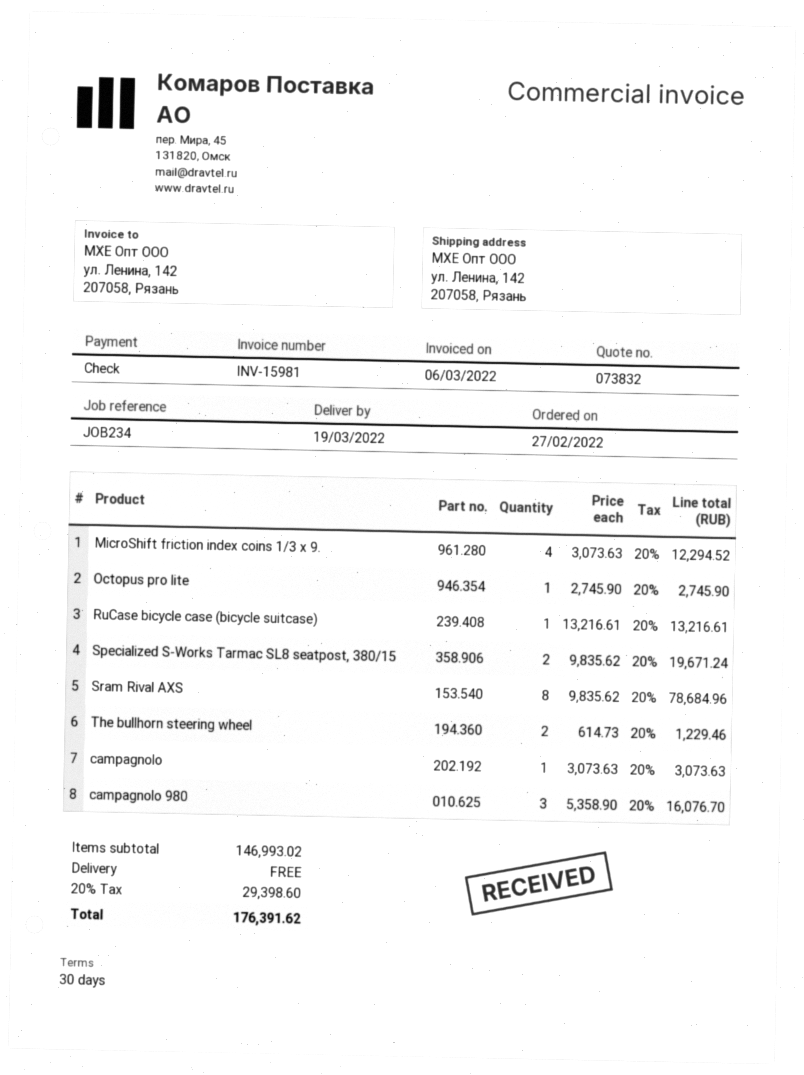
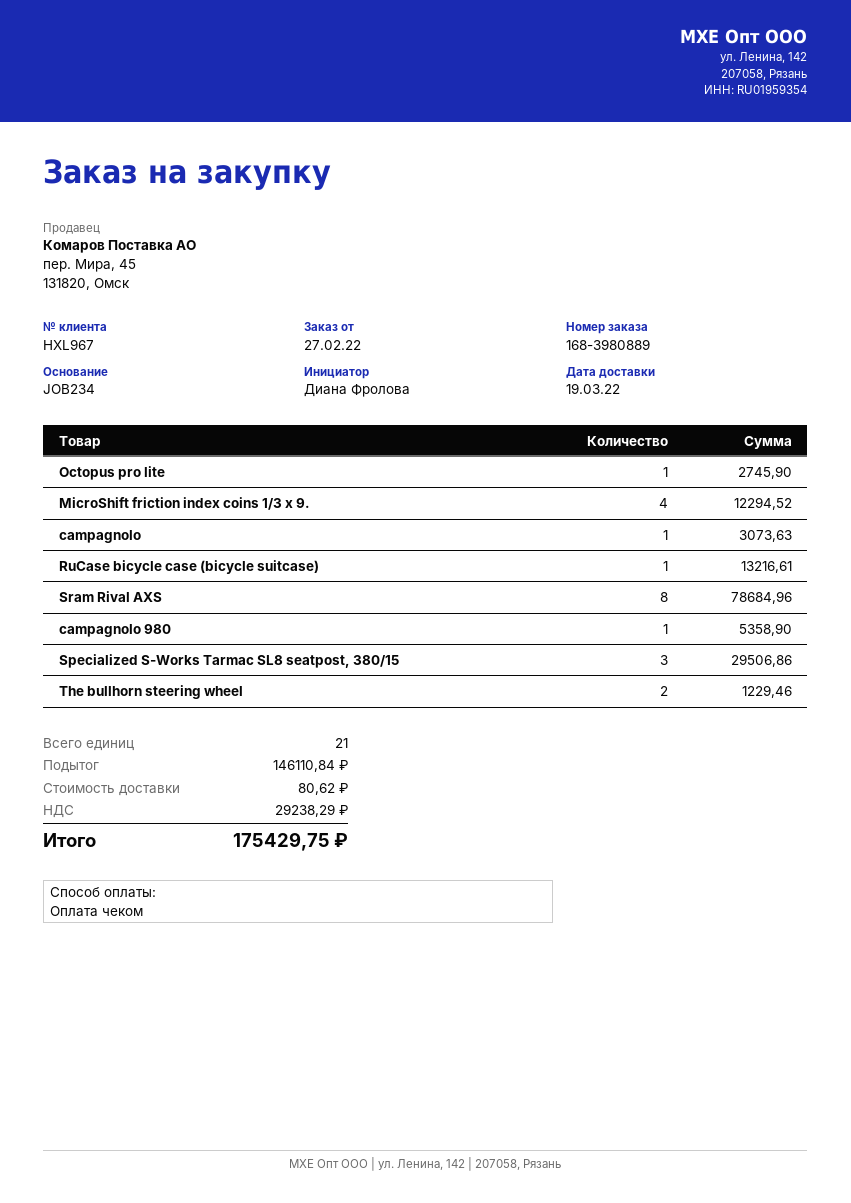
Specialized S-Works Tarmac SL8 seatpost, 380/15: 2 for 19671.24 -> 3 for 29506.86
campagnolo 980: 3 for 16076.70 -> 1 for 5358.90
subtotal: 146993.02 -> 146110.84
shipping: 0.00 -> 80.62
tax: 29398.60 -> 29238.29
total: 176391.62 -> 175429.75

